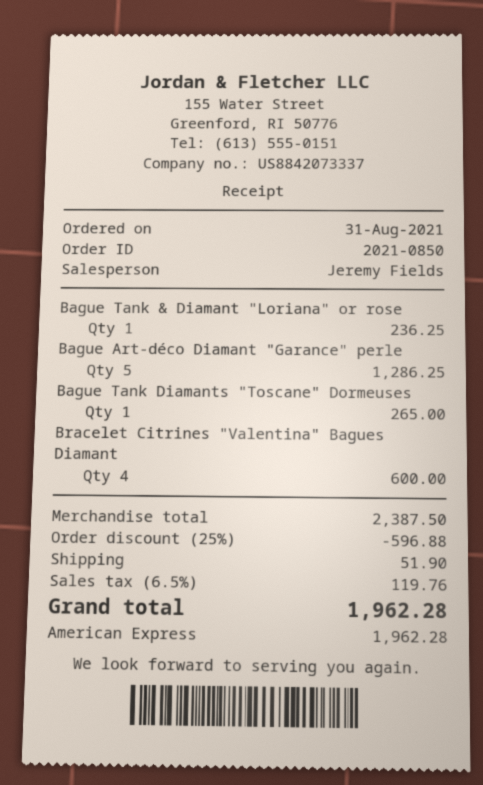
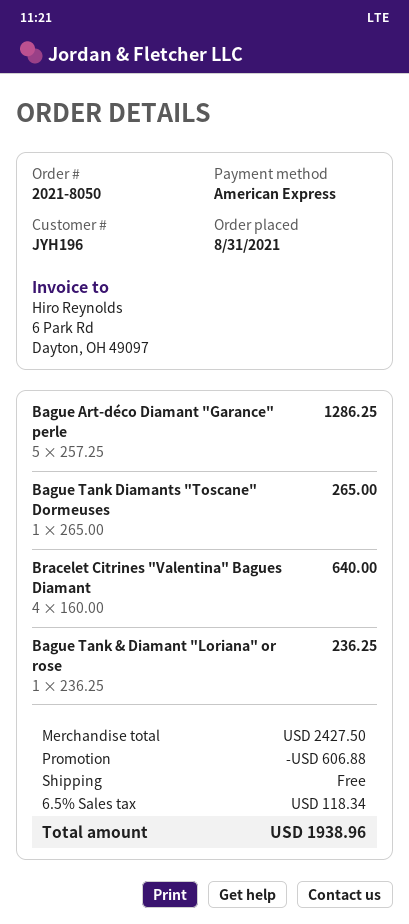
order number: 2021-0850 -> 2021-8050
Bracelet Citrines "Valentina" Bagues Diamant: 4 for 600.00 -> 4 for 640.00
subtotal: 2387.50 -> 2427.50
discount: 596.88 -> 606.88
shipping: 51.90 -> 0.00
tax: 6.5% = 119.76 -> 6.5% = 118.34
total: 1962.28 -> 1938.96

